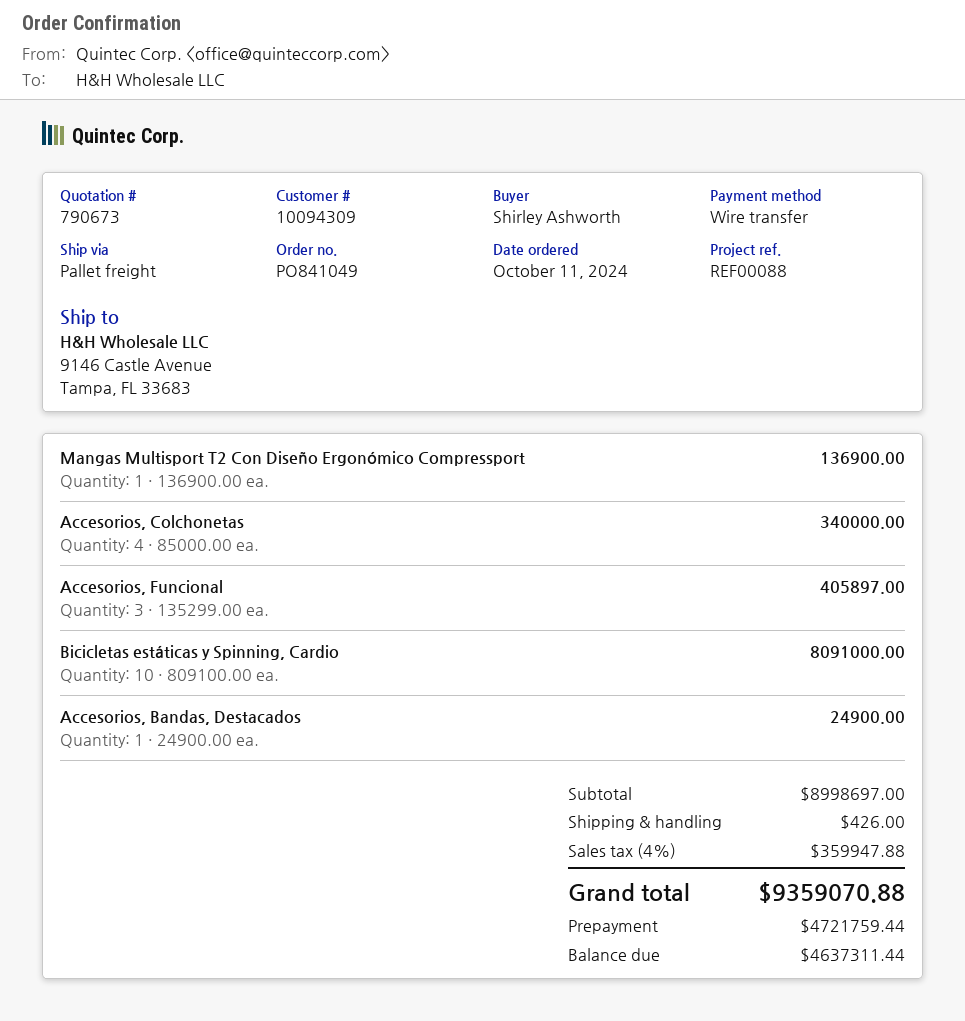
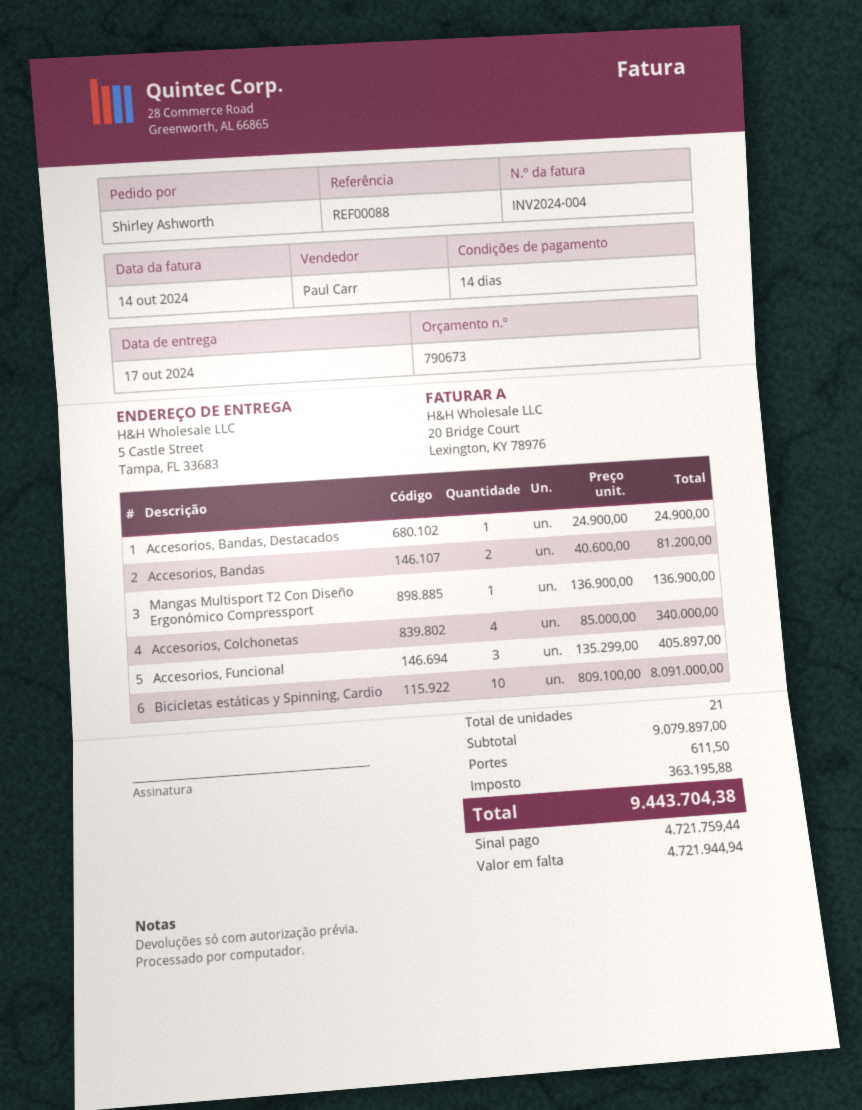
ship to: 9146 Castle Avenue, Tampa, FL 33683 -> 5 Castle Street, Tampa, FL 33683
Accesorios, Bandas: none -> 2 x 40600.00 = 81200.00
subtotal: 8998697.00 -> 9079897.00
shipping: 426.00 -> 611.50
tax: 359947.88 -> 363195.88
total: 9359070.88 -> 9443704.38
balance: 4637311.44 -> 4721944.94

